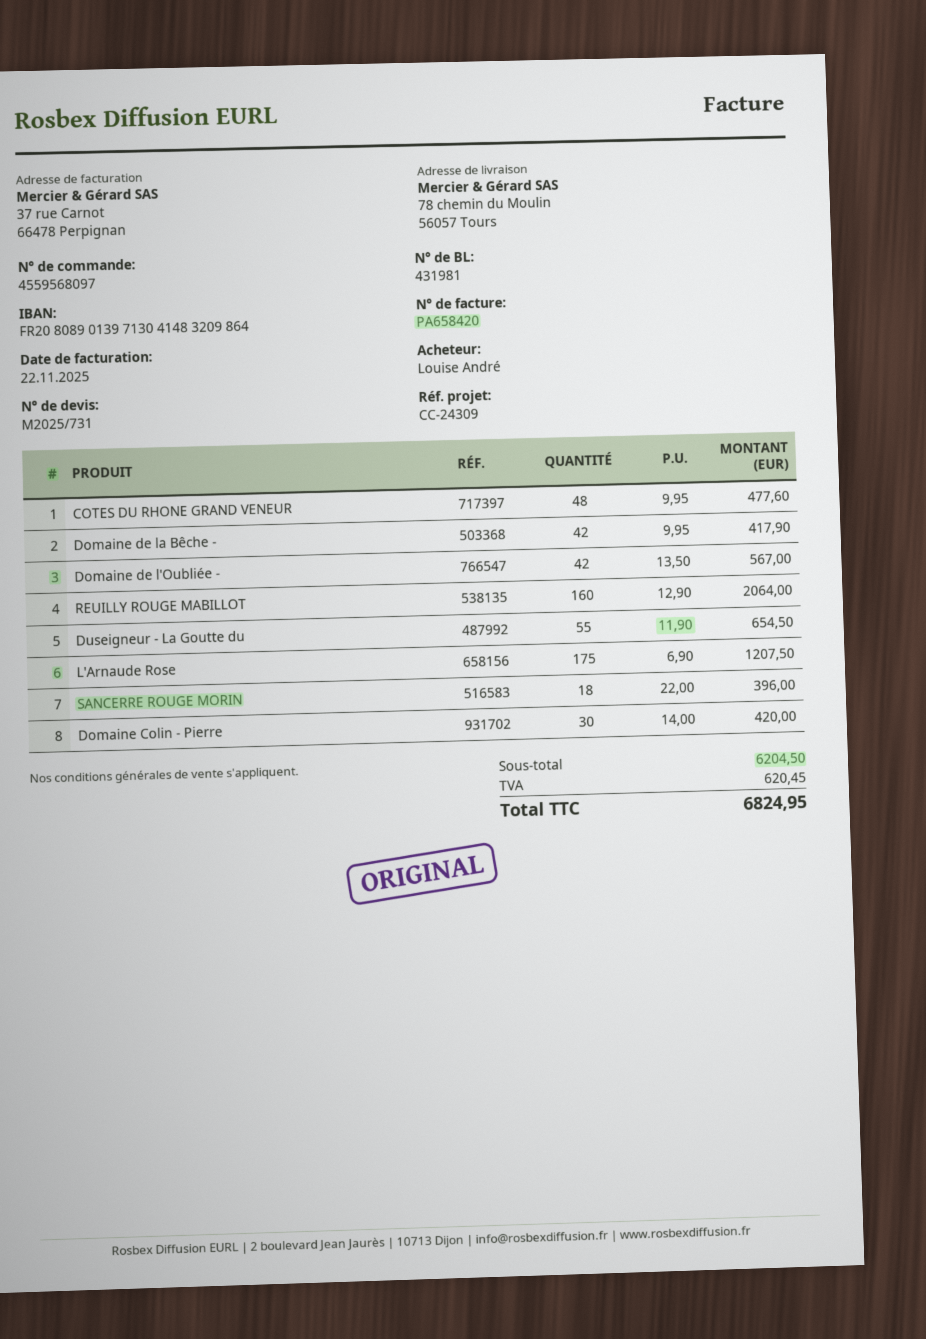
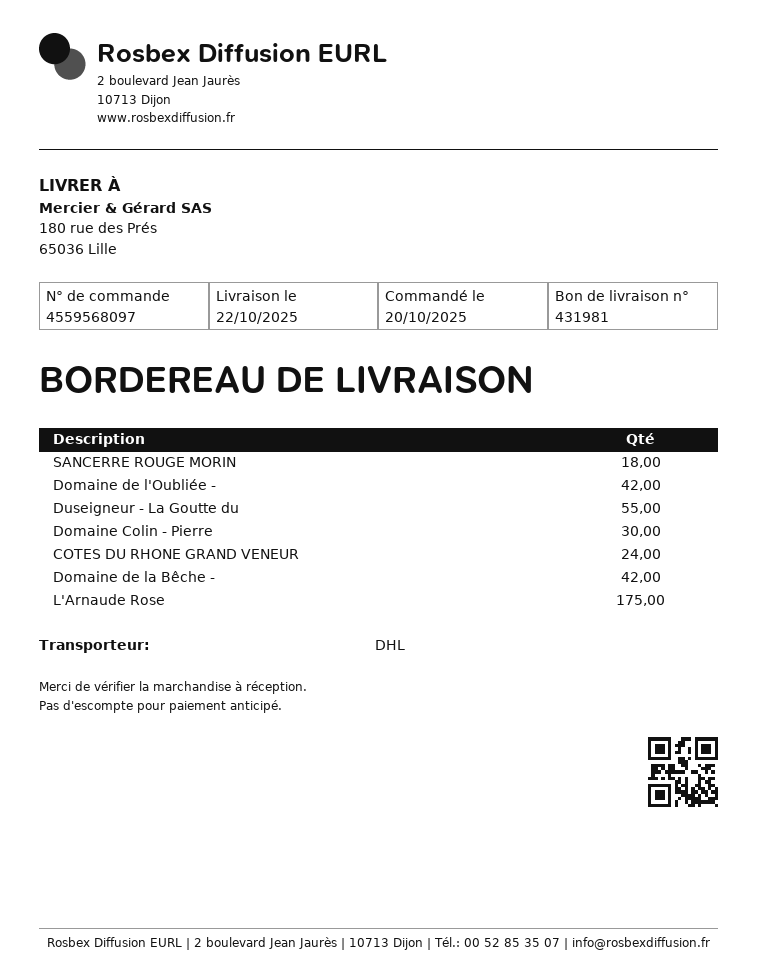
ship to: 78 chemin du Moulin, 56057 Tours -> 180 rue des Prés, 65036 Lille
COTES DU RHONE GRAND VENEUR: 48 -> 24
REUILLY ROUGE MABILLOT: 160 -> none

